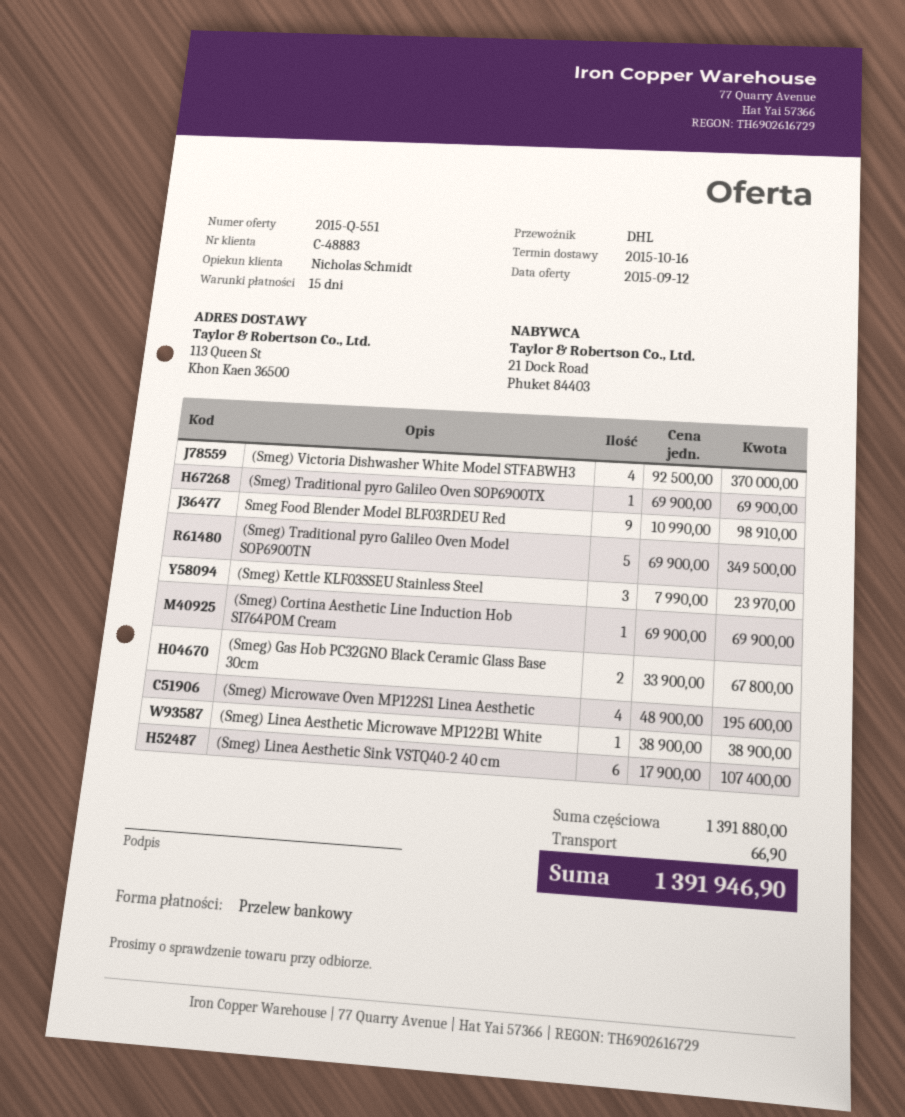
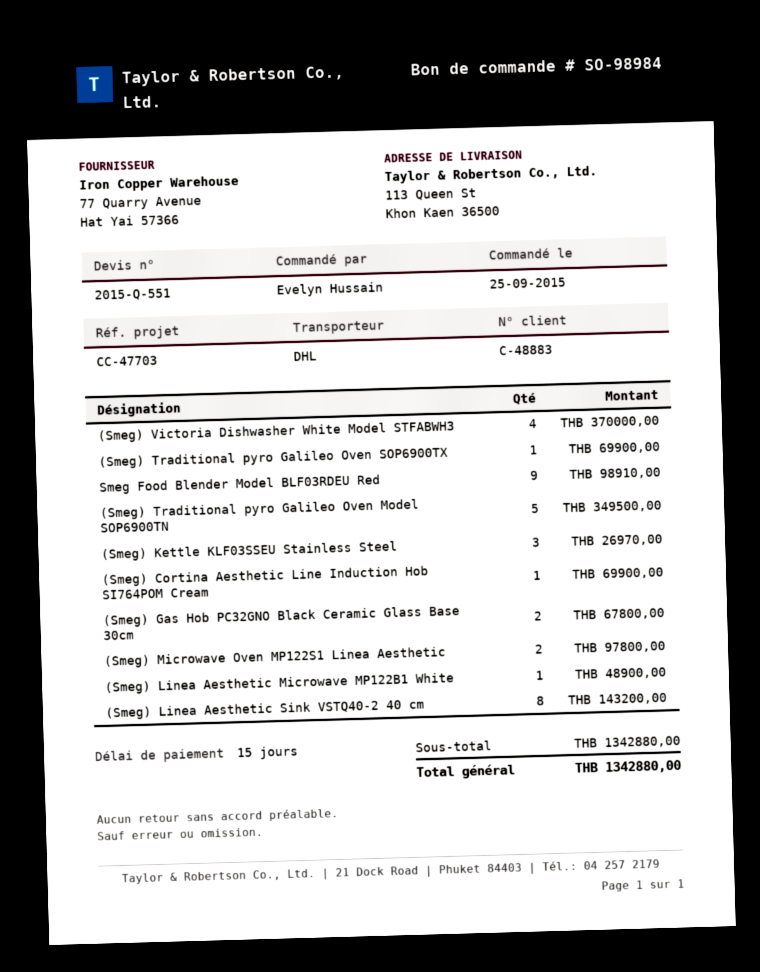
(Smeg) Kettle KLF03SSEU Stainless Steel: 3 for 23970.00 -> 3 for 26970.00
(Smeg) Microwave Oven MP122S1 Linea Aesthetic: 4 for 195600.00 -> 2 for 97800.00
(Smeg) Linea Aesthetic Microwave MP122B1 White: 1 for 38900.00 -> 1 for 48900.00
(Smeg) Linea Aesthetic Sink VSTQ40-2 40 cm: 6 for 107400.00 -> 8 for 143200.00
subtotal: 1391880.00 -> 1342880.00
shipping: 66.90 -> none
total: 1391946.90 -> 1342880.00

